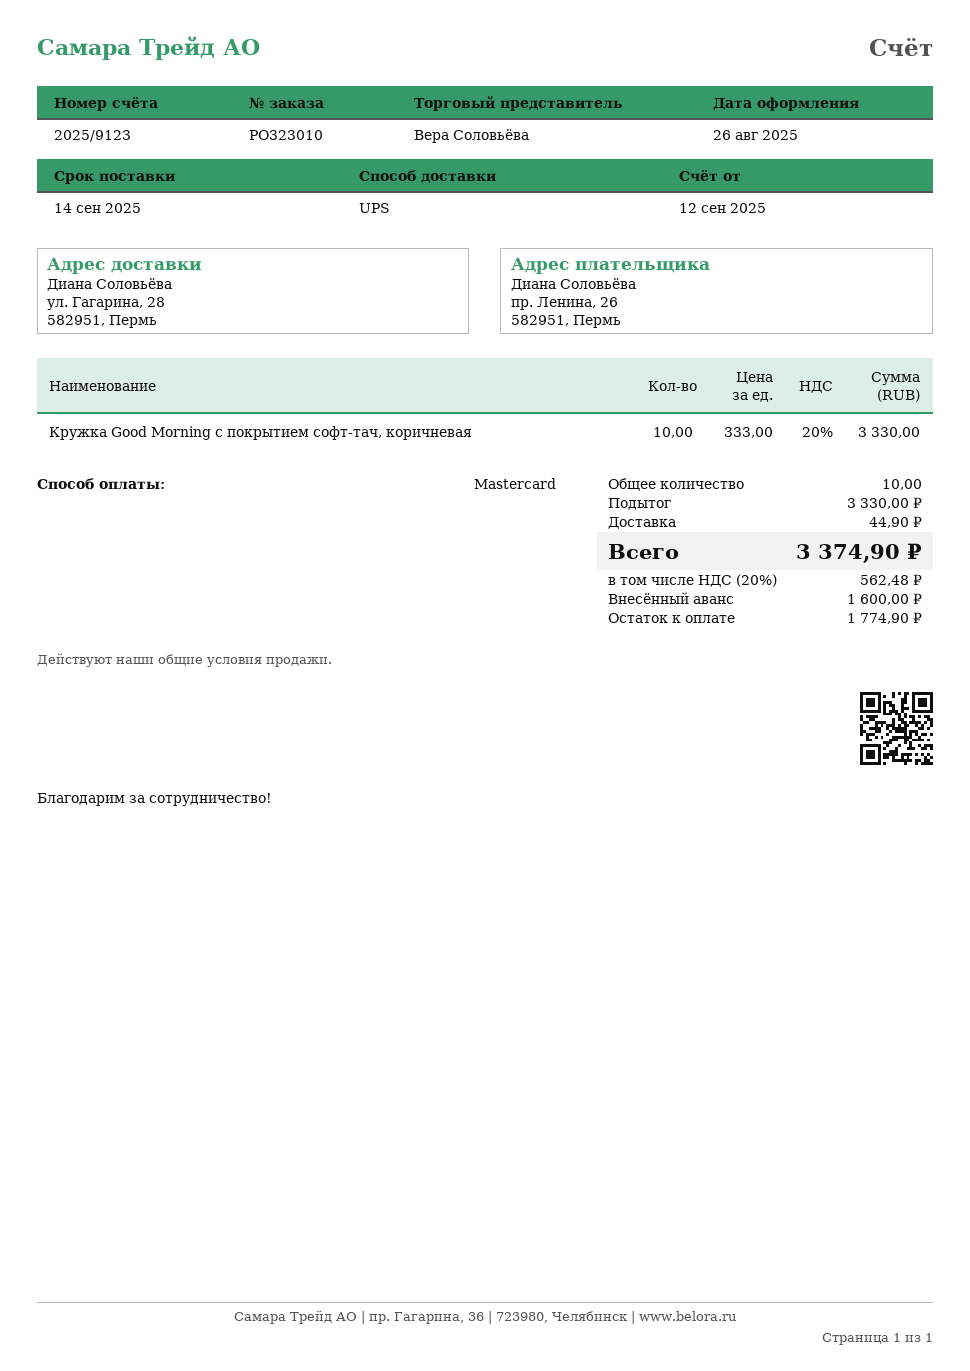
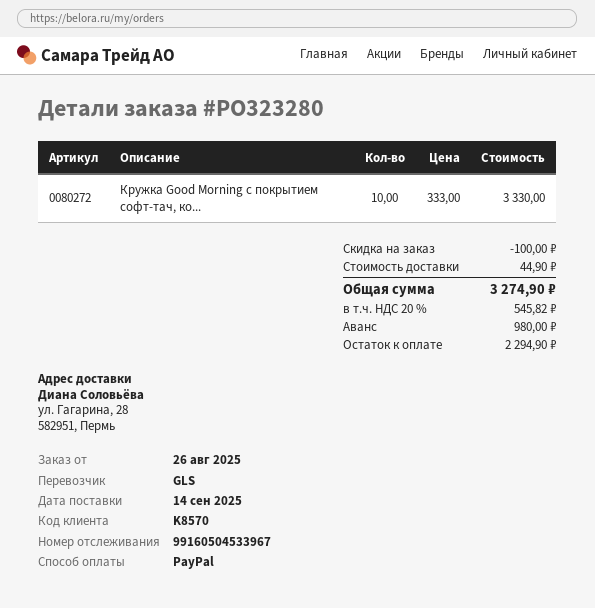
order number: PO323010 -> PO323280
payment method: Mastercard -> PayPal
shipping method: UPS -> GLS
discount: none -> 100.00
tax: 20% = 562.48 -> 20% = 545.82
total: 3374.90 -> 3274.90
deposit: 1600.00 -> 980.00
balance: 1774.90 -> 2294.90

